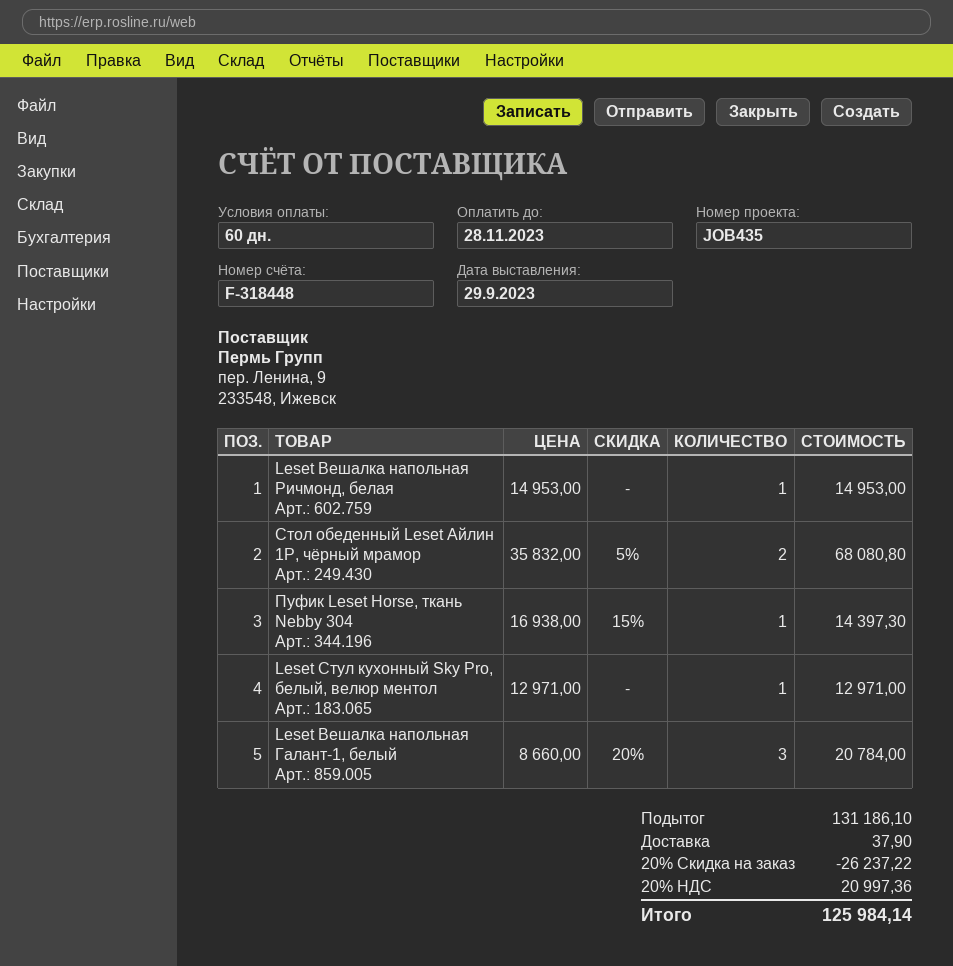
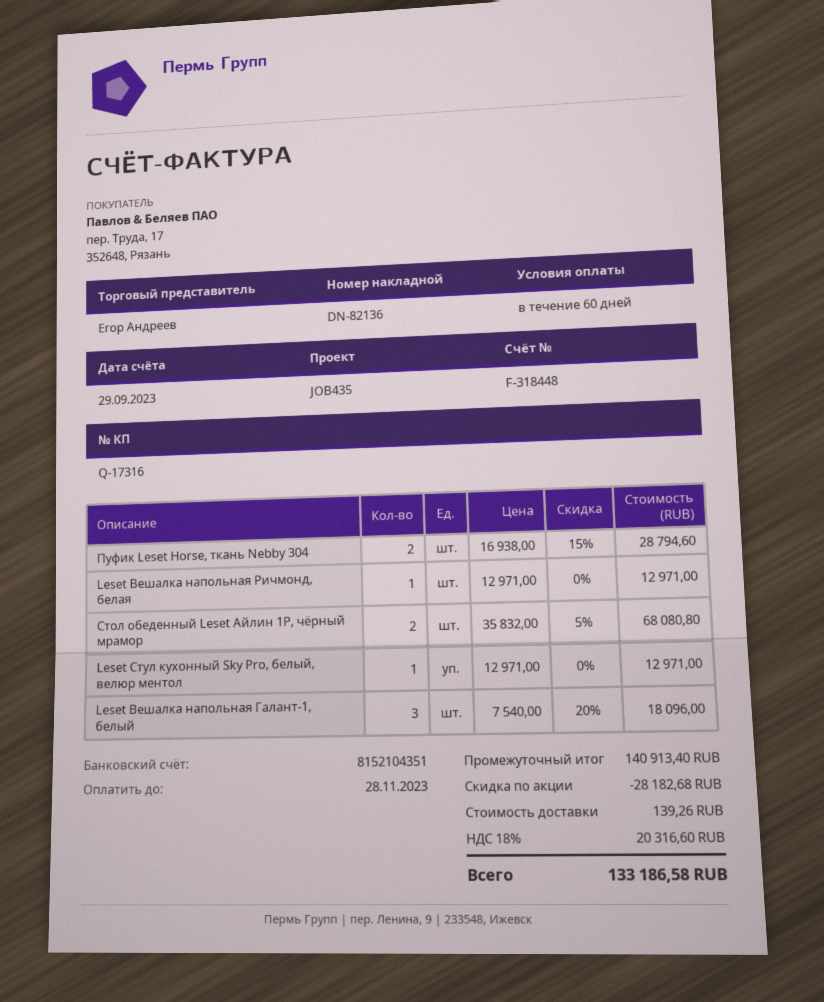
Leset Вешалка напольная Ричмонд, белая: 1 x 14953.00 = 14953.00 -> 1 x 12971.00 = 12971.00
Пуфик Leset Horse, ткань Nebby 304: 1 x 16938.00 - 15% = 14397.30 -> 2 x 16938.00 - 15% = 28794.60
Leset Вешалка напольная Галант-1, белый: 3 x 8660.00 - 20% = 20784.00 -> 3 x 7540.00 - 20% = 18096.00
subtotal: 131186.10 -> 140913.40
discount: 26237.22 -> 28182.68
shipping: 37.90 -> 139.26
tax: 20% = 20997.36 -> 18% = 20316.60
total: 125984.14 -> 133186.58

